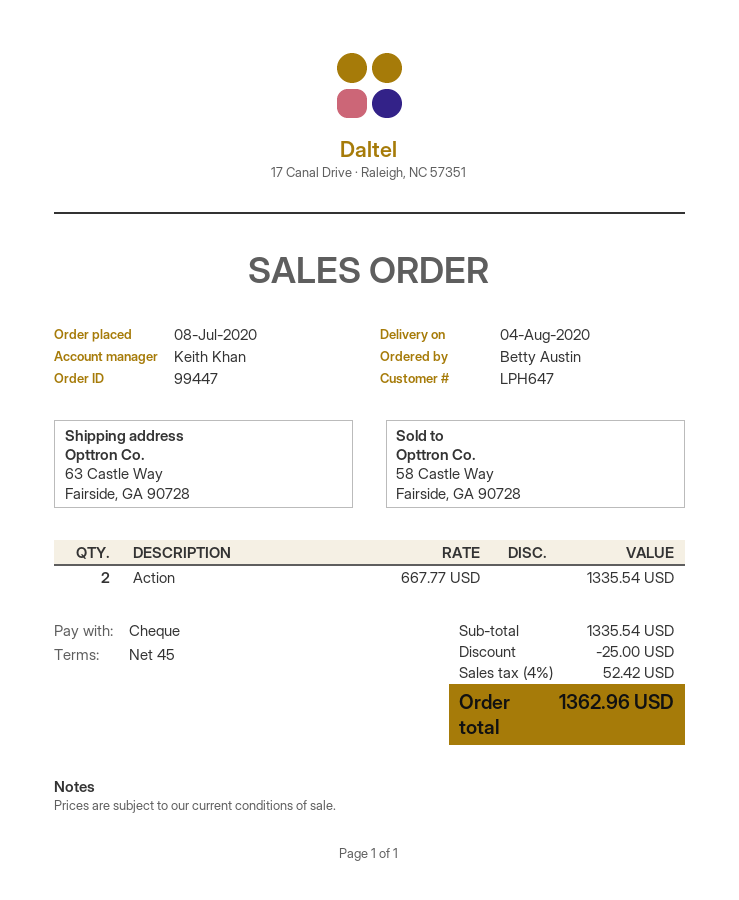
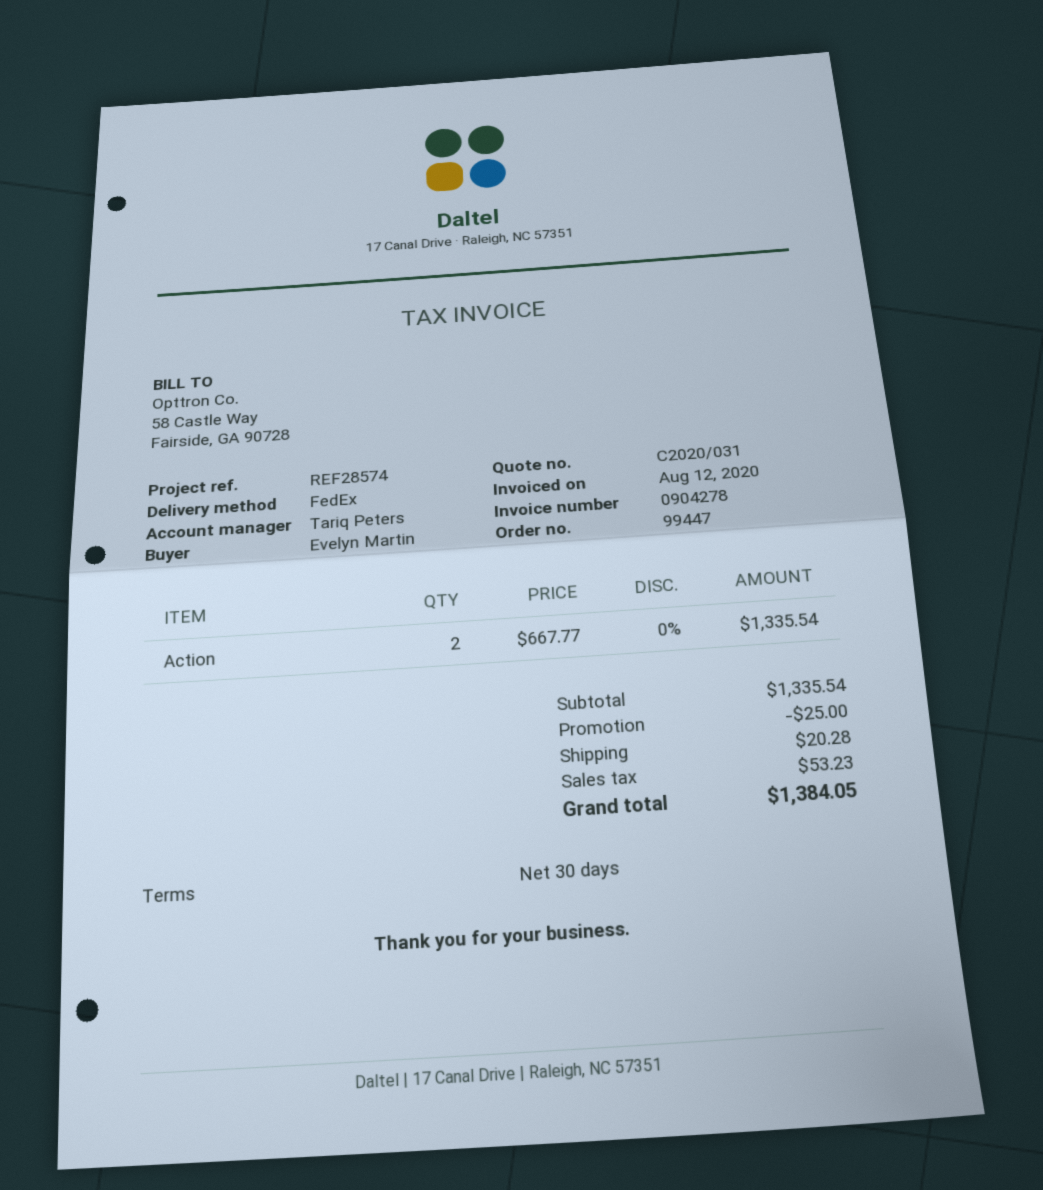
payment terms: 45 days -> 30 days
ordered by: Betty Austin -> Evelyn Martin
sales rep: Keith Khan -> Tariq Peters
shipping: none -> 20.28
tax: 52.42 -> 53.23
total: 1362.96 -> 1384.05

